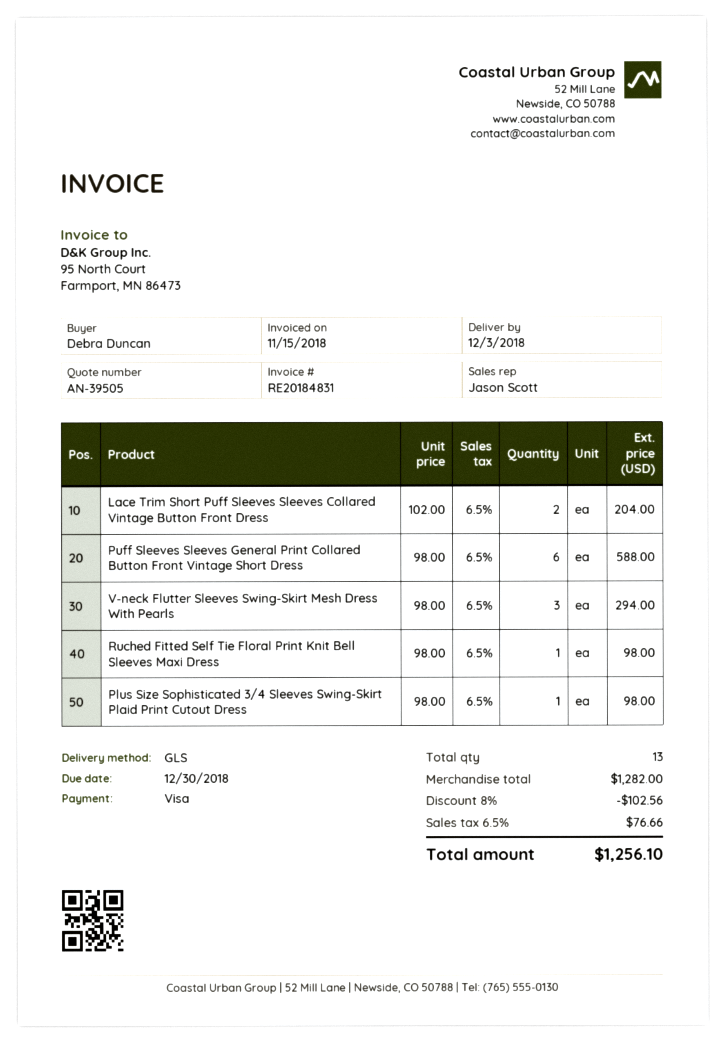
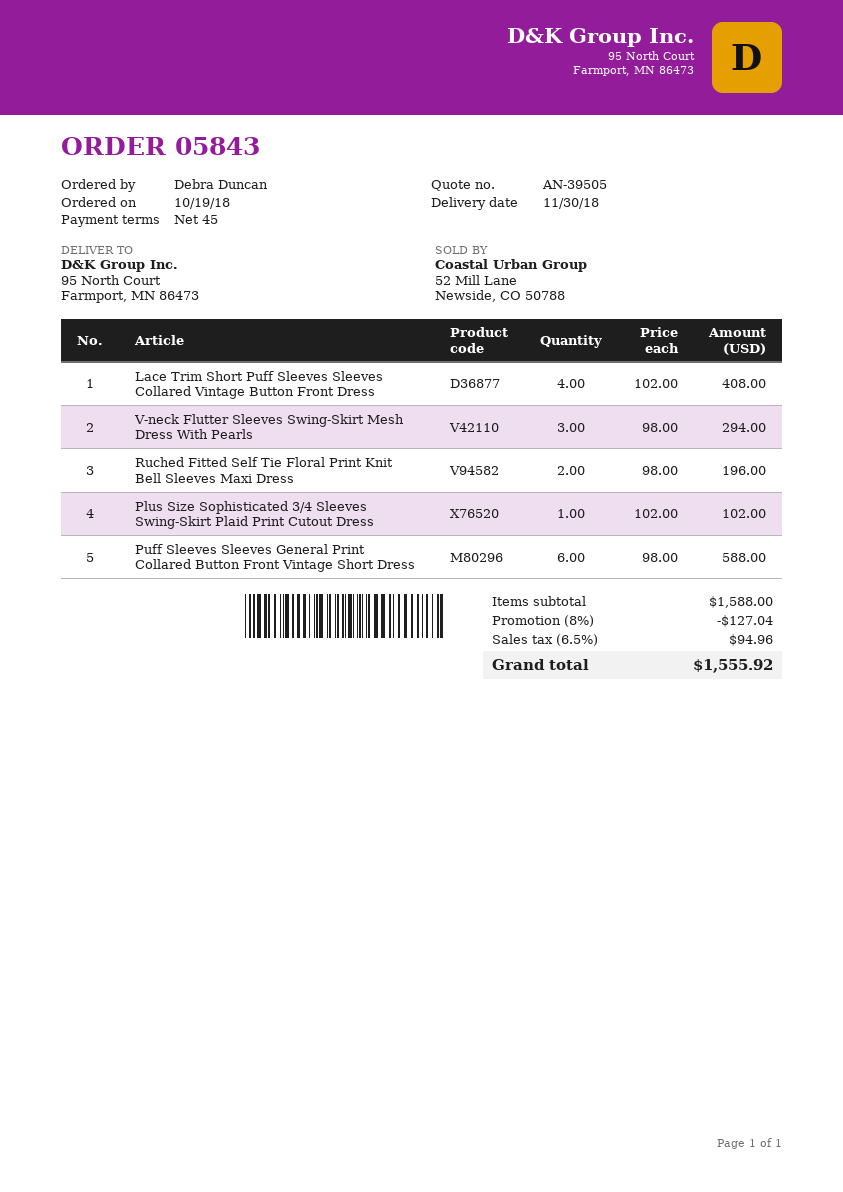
delivery date: 2018-12-03 -> 2018-11-30
Lace Trim Short Puff Sleeves Sleeves Collared Vintage Button Front Dress: 2 x 102.00 = 204.00 -> 4 x 102.00 = 408.00
Ruched Fitted Self Tie Floral Print Knit Bell Sleeves Maxi Dress: 1 x 98.00 = 98.00 -> 2 x 98.00 = 196.00
Plus Size Sophisticated 3/4 Sleeves Swing-Skirt Plaid Print Cutout Dress: 1 x 98.00 = 98.00 -> 1 x 102.00 = 102.00
subtotal: 1282.00 -> 1588.00
discount: 8% = 102.56 -> 8% = 127.04
tax: 6.5% = 76.66 -> 6.5% = 94.96
total: 1256.10 -> 1555.92

